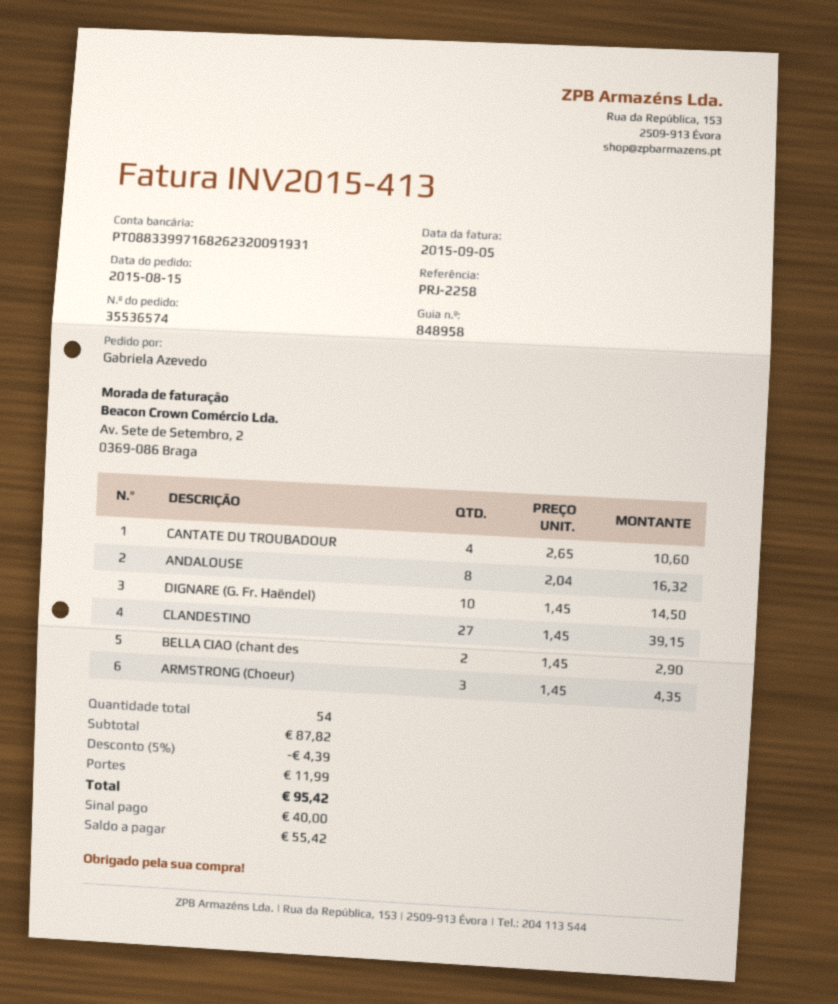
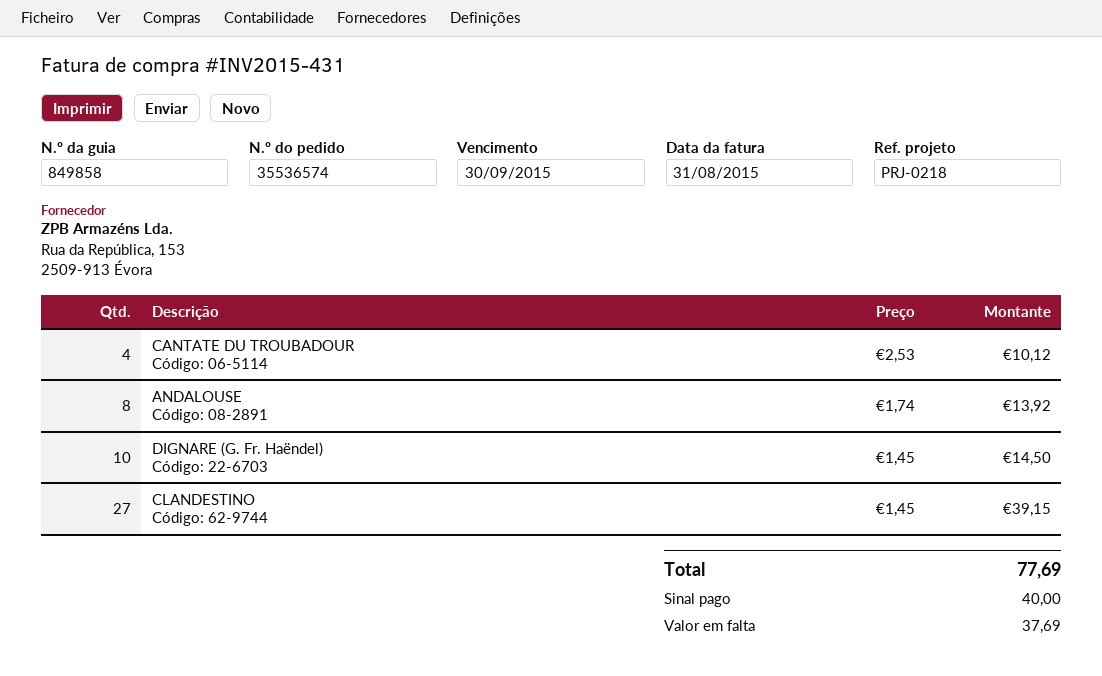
delivery note number: 848958 -> 849858
invoice number: INV2015-413 -> INV2015-431
invoice date: 2015-09-05 -> 2015-08-31
reference: PRJ-2258 -> PRJ-0218
CANTATE DU TROUBADOUR: 4 x 2.65 = 10.60 -> 4 x 2.53 = 10.12
ANDALOUSE: 8 x 2.04 = 16.32 -> 8 x 1.74 = 13.92
BELLA CIAO (chant des: 2 x 1.45 = 2.90 -> none
ARMSTRONG (Choeur): 3 x 1.45 = 4.35 -> none
discount: 5% = 4.39 -> none
shipping: 11.99 -> none
total: 95.42 -> 77.69
balance: 55.42 -> 37.69

